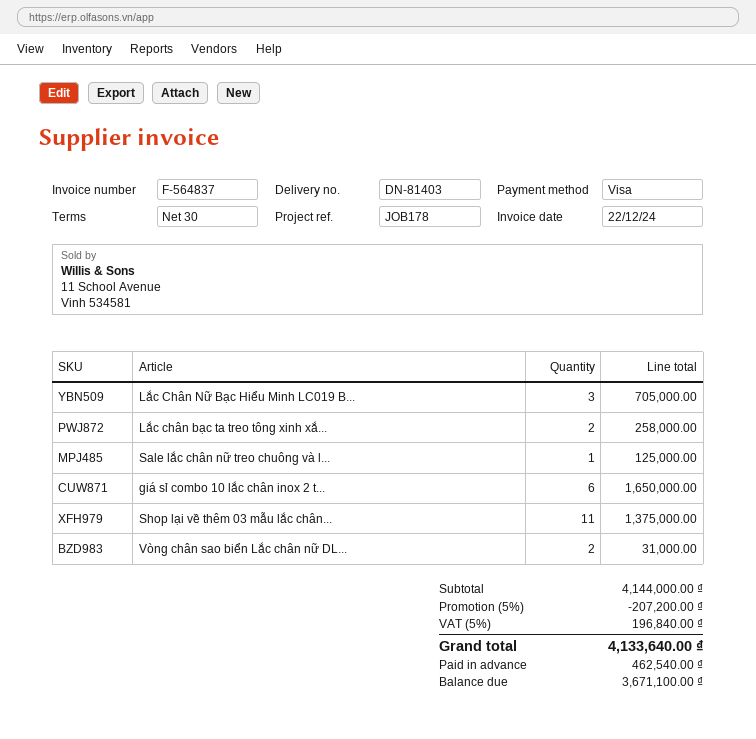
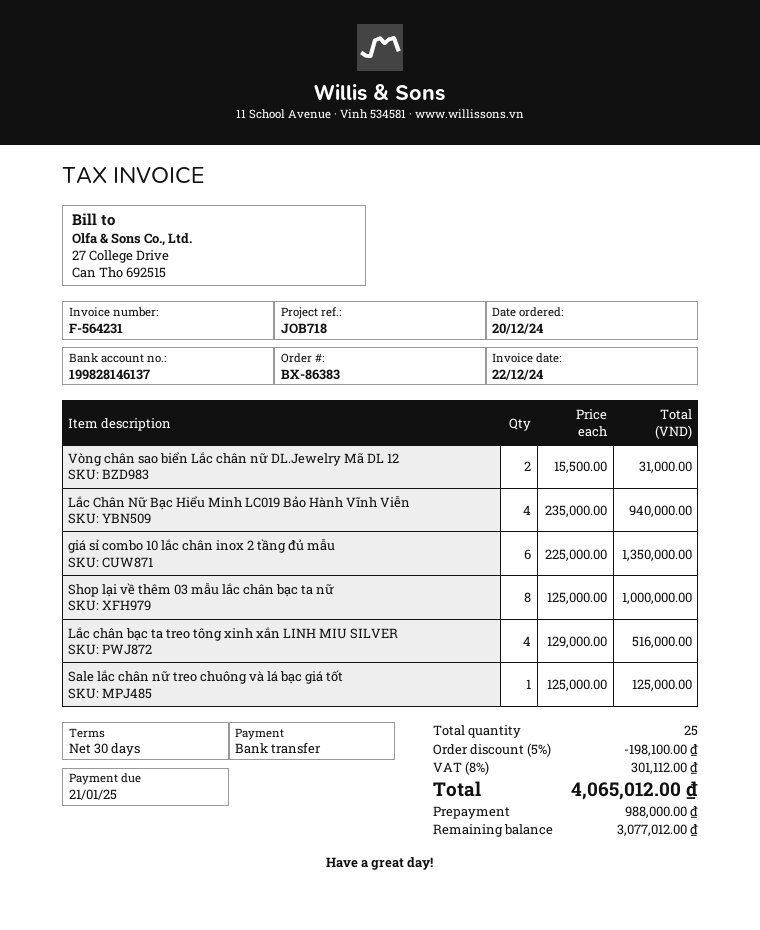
invoice number: F-564837 -> F-564231
reference: JOB178 -> JOB718
payment method: Visa -> bank transfer
Lắc Chân Nữ Bạc Hiểu Minh LC019 B...: 3 for 705000.00 -> 4 for 940000.00
Lắc chân bạc ta treo tông xinh xắ...: 2 for 258000.00 -> 4 for 516000.00
giá sỉ combo 10 lắc chân inox 2 t...: 6 for 1650000.00 -> 6 for 1350000.00
Shop lại về thêm 03 mẫu lắc chân...: 11 for 1375000.00 -> 8 for 1000000.00
discount: 5% = 207200.00 -> 5% = 198100.00
tax: 5% = 196840.00 -> 8% = 301112.00
total: 4133640.00 -> 4065012.00
deposit: 462540.00 -> 988000.00
balance: 3671100.00 -> 3077012.00

